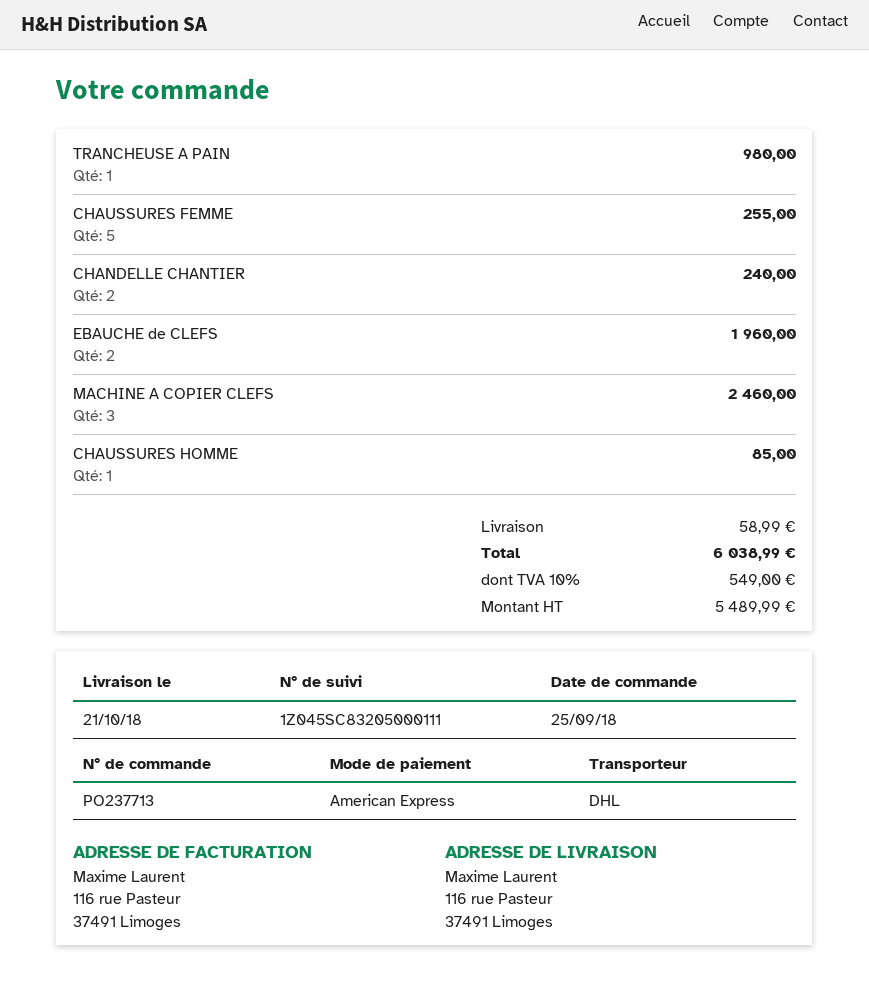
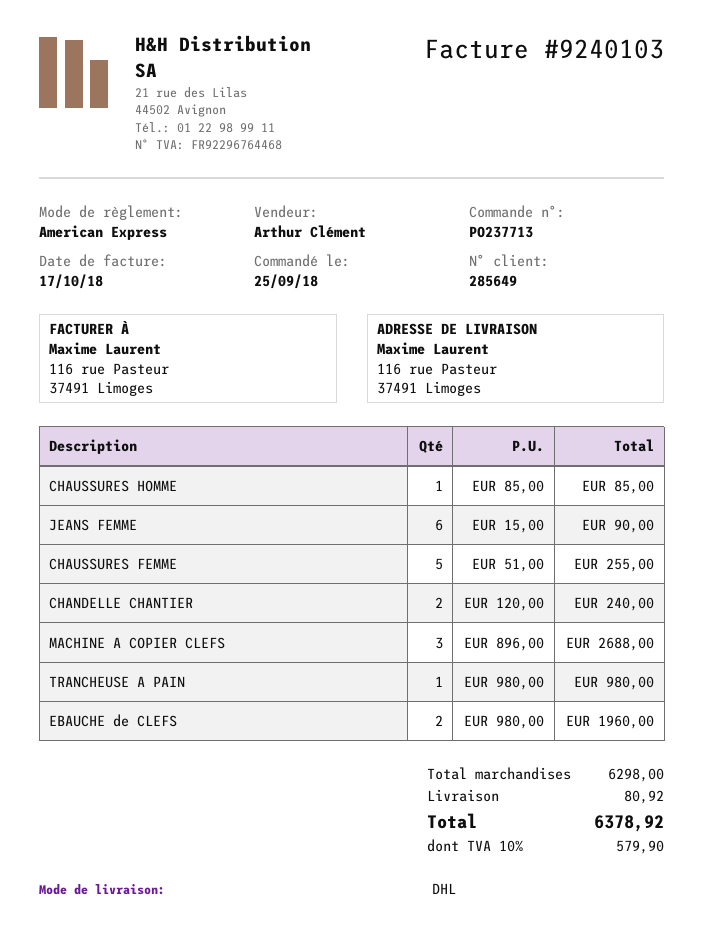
MACHINE A COPIER CLEFS: 3 for 2460.00 -> 3 for 2688.00
JEANS FEMME: none -> 6 for 90.00
shipping: 58.99 -> 80.92
tax: 10% = 549.00 -> 10% = 579.90
total: 6038.99 -> 6378.92

